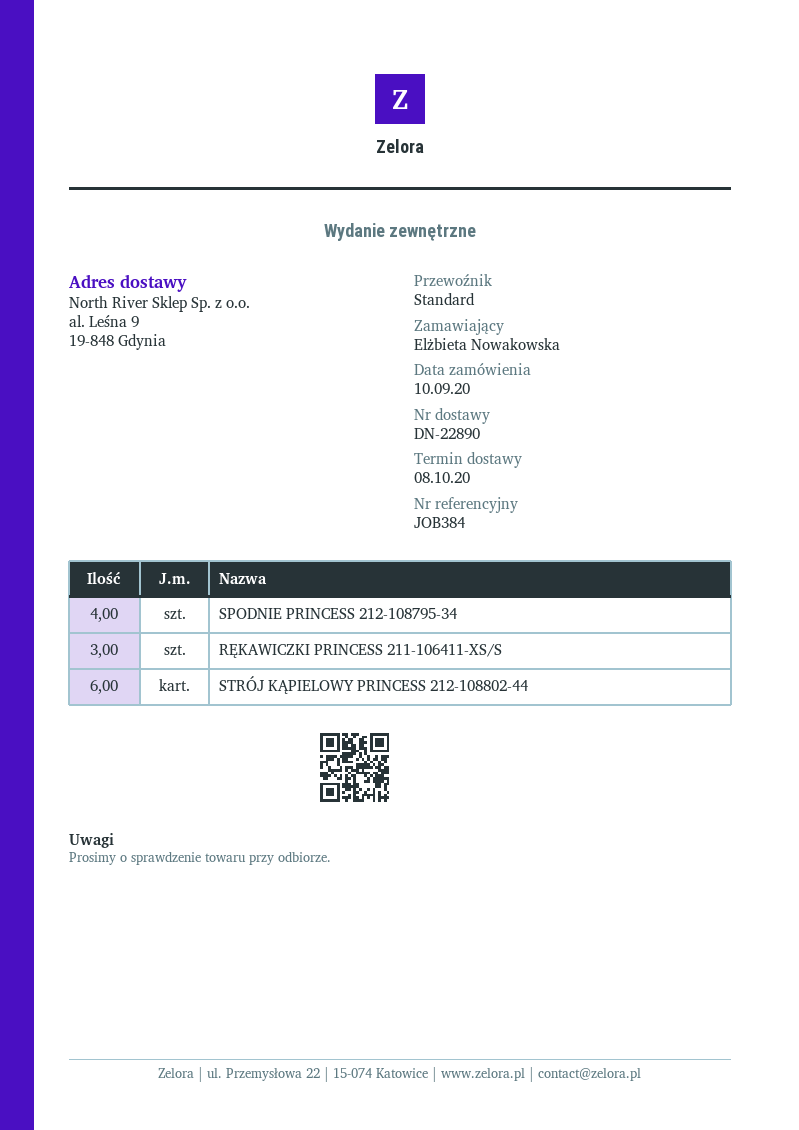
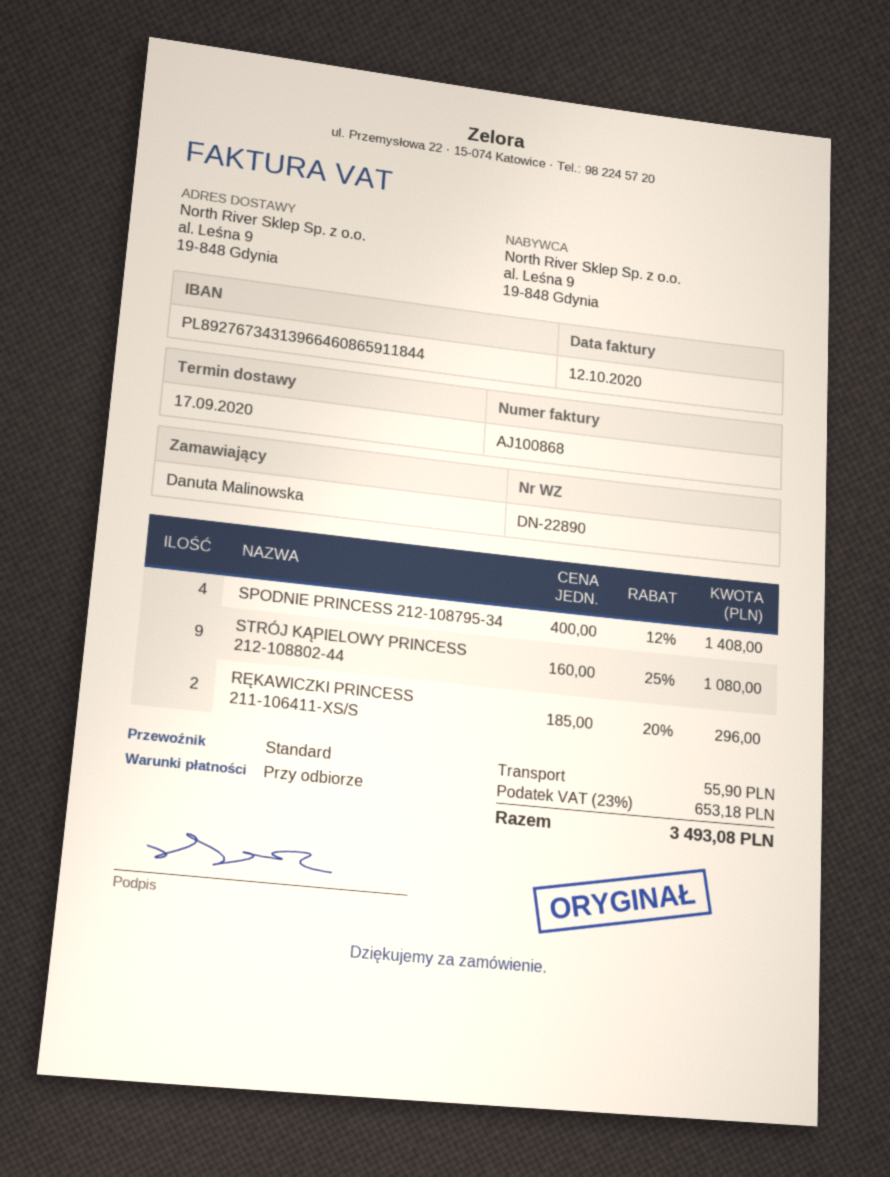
delivery date: 2020-10-08 -> 2020-09-17
ordered by: Elżbieta Nowakowska -> Danuta Malinowska
RĘKAWICZKI PRINCESS 211-106411-XS/S: 3 -> 2
STRÓJ KĄPIELOWY PRINCESS 212-108802-44: 6 -> 9

